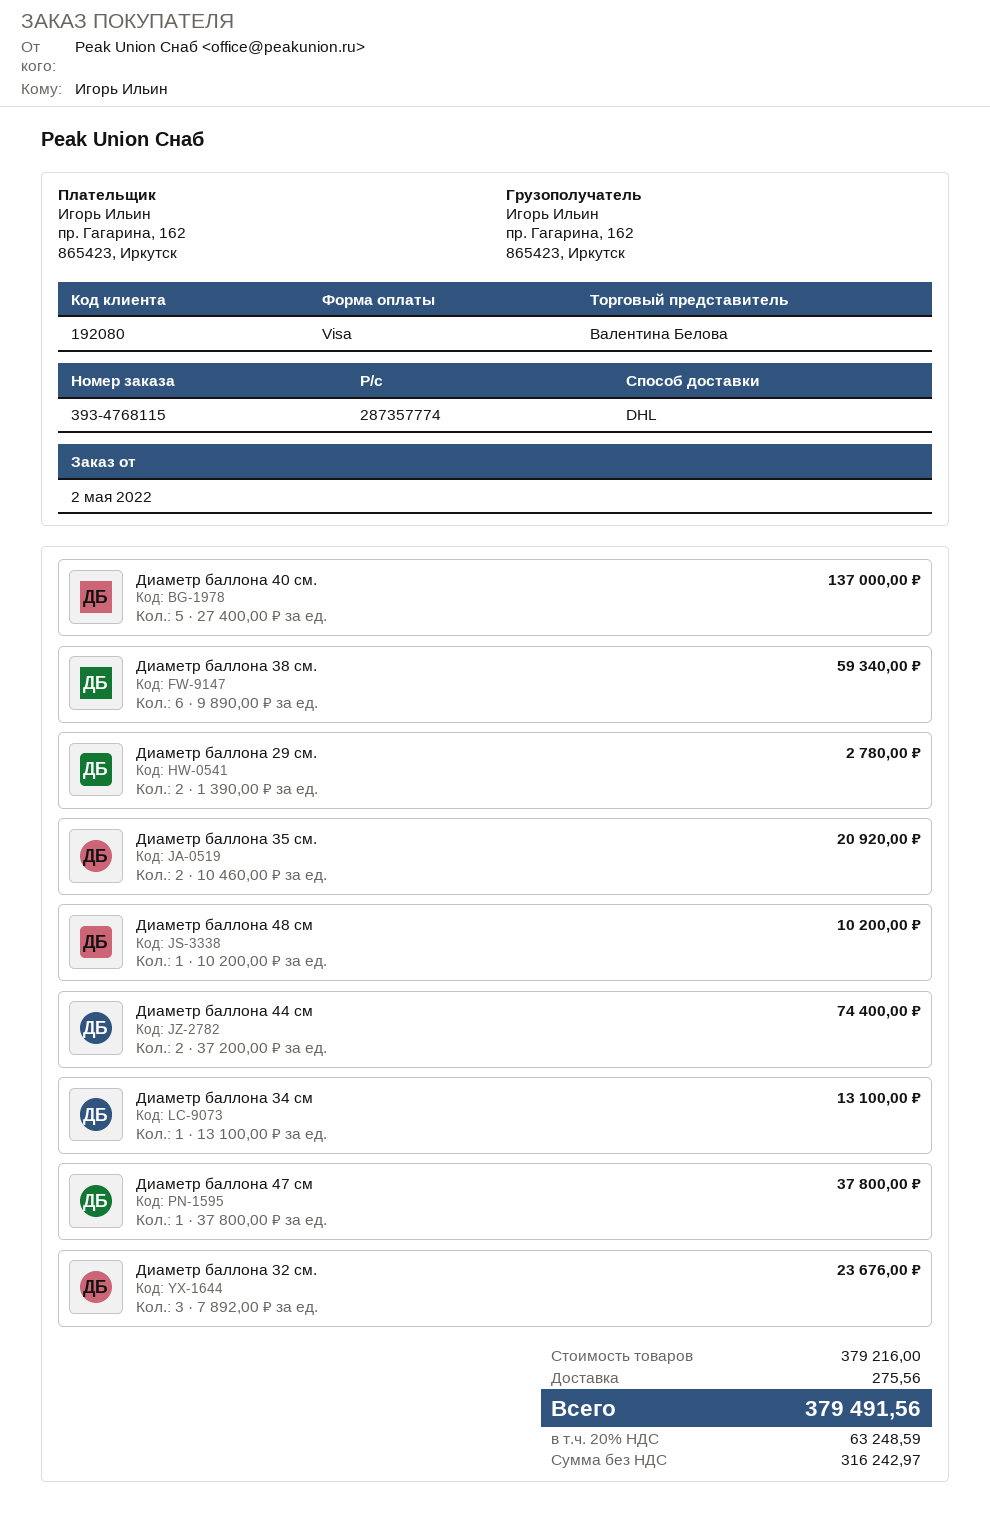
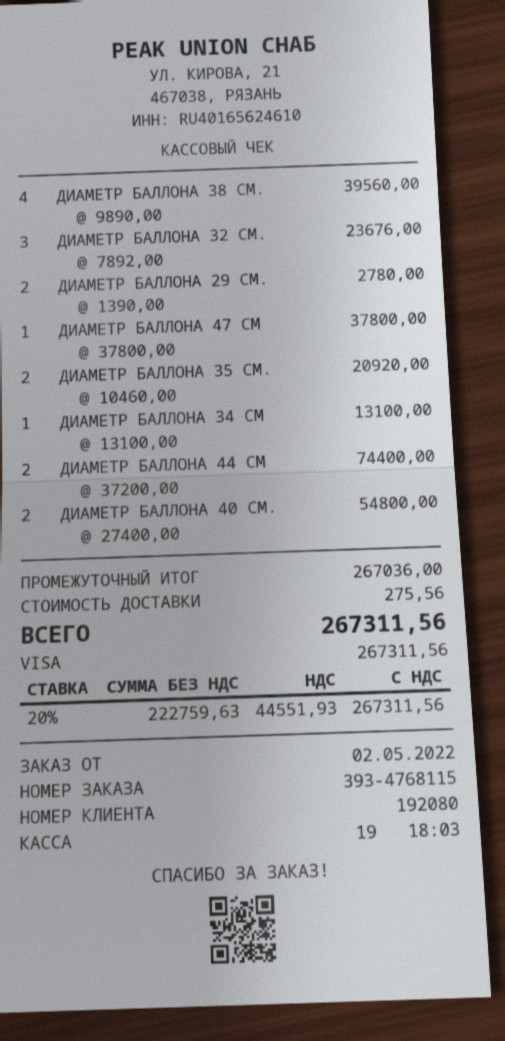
Диаметр баллона 40 см.: 5 x 27400.00 = 137000.00 -> 2 x 27400.00 = 54800.00
Диаметр баллона 38 см.: 6 x 9890.00 = 59340.00 -> 4 x 9890.00 = 39560.00
Диаметр баллона 48 см: 1 x 10200.00 = 10200.00 -> none
subtotal: 379216.00 -> 267036.00
net: 316242.97 -> 222759.63
tax: 20% = 63248.59 -> 20% = 44551.93
total: 379491.56 -> 267311.56

